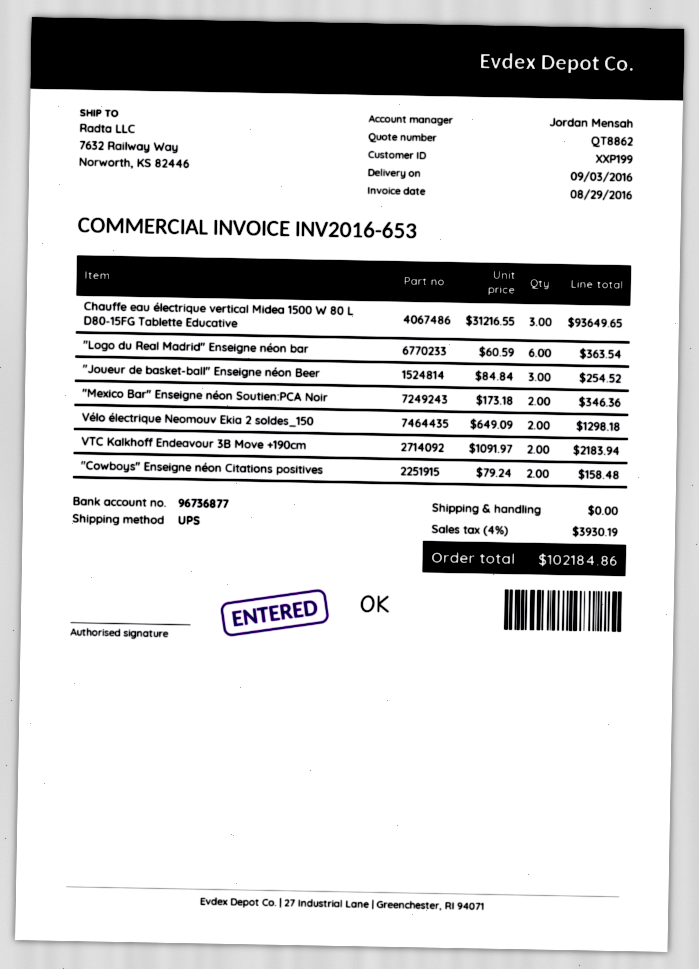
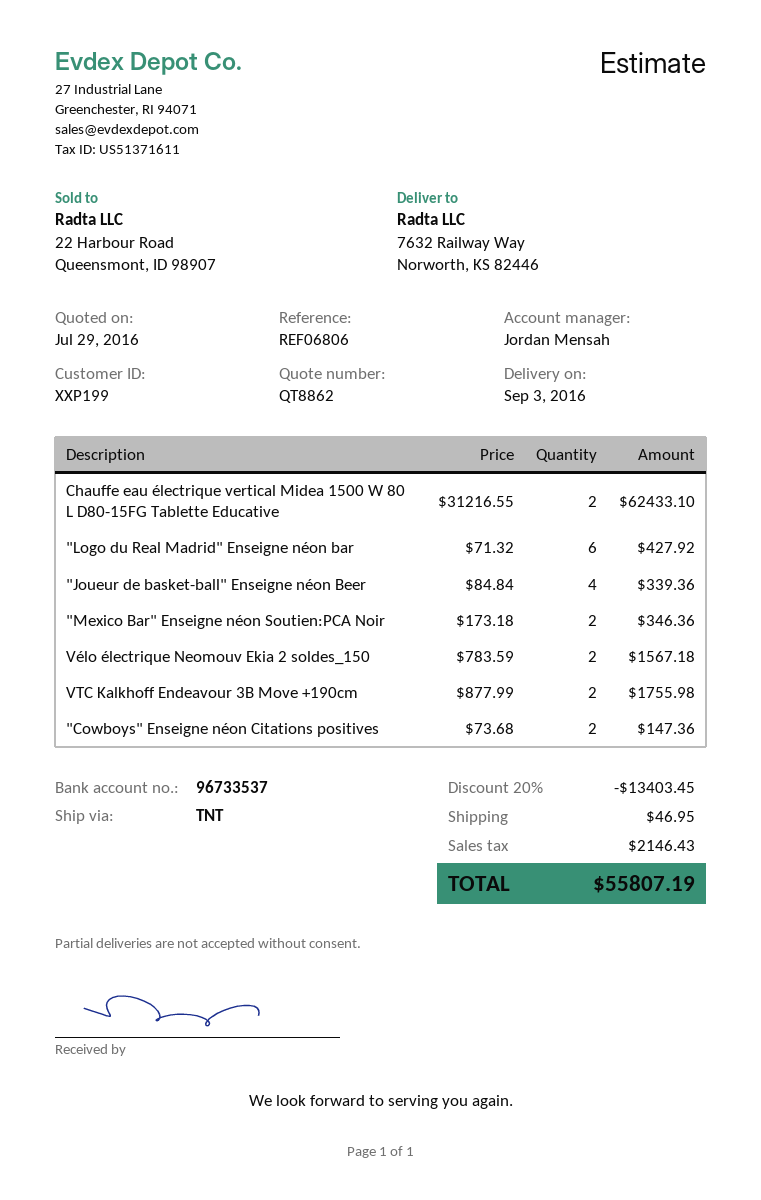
bank account: 96736877 -> 96733537
shipping method: UPS -> TNT
Chauffe eau électrique vertical Midea 1500 W 80 L D80-15FG Tablette Educative: 3 x 31216.55 = 93649.65 -> 2 x 31216.55 = 62433.10
"Logo du Real Madrid" Enseigne néon bar: 6 x 60.59 = 363.54 -> 6 x 71.32 = 427.92
"Joueur de basket-ball" Enseigne néon Beer: 3 x 84.84 = 254.52 -> 4 x 84.84 = 339.36
Vélo électrique Neomouv Ekia 2 soldes_150: 2 x 649.09 = 1298.18 -> 2 x 783.59 = 1567.18
VTC Kalkhoff Endeavour 3B Move +190cm: 2 x 1091.97 = 2183.94 -> 2 x 877.99 = 1755.98
"Cowboys" Enseigne néon Citations positives: 2 x 79.24 = 158.48 -> 2 x 73.68 = 147.36
discount: none -> 20% = 13403.45
shipping: 0.00 -> 46.95
tax: 3930.19 -> 2146.43
total: 102184.86 -> 55807.19

